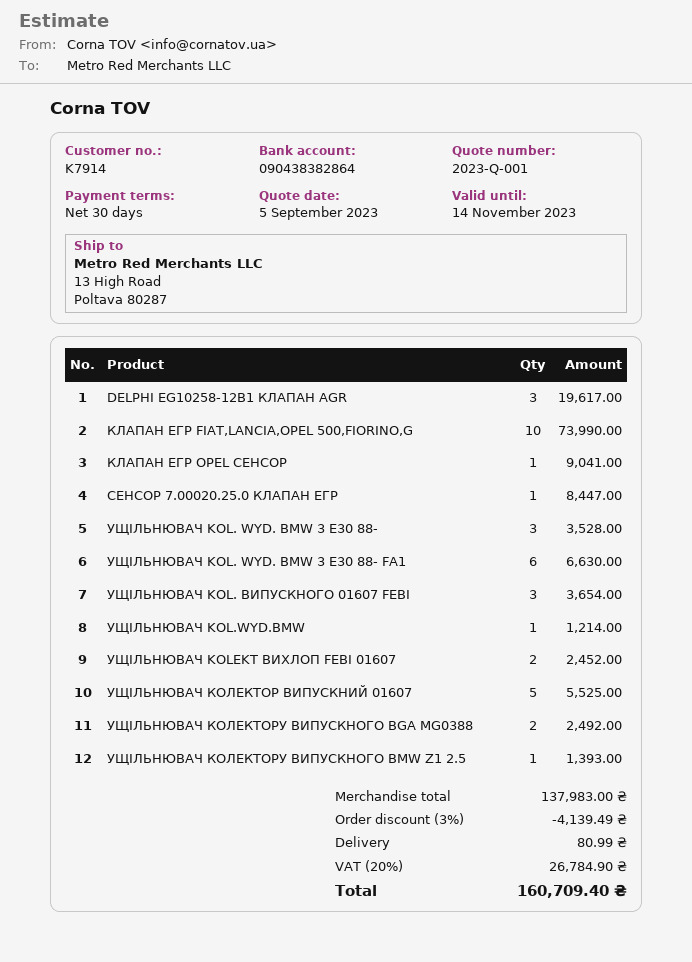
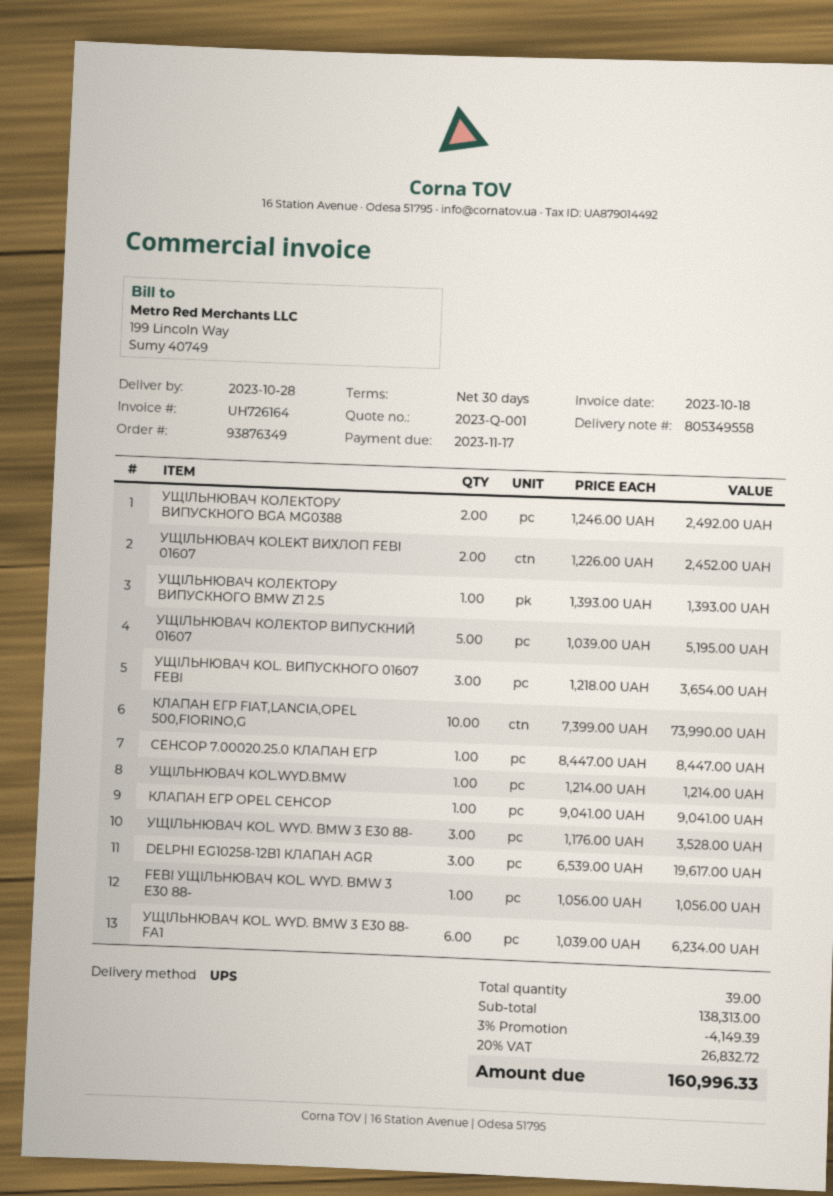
УЩІЛЬНЮВАЧ KOL. WYD. BMW 3 E30 88- FA1: 6 for 6630.00 -> 6 for 6234.00
УЩІЛЬНЮВАЧ КОЛЕКТОР ВИПУСКНИЙ 01607: 5 for 5525.00 -> 5 for 5195.00
FEBI УЩІЛЬНЮВАЧ KOL. WYD. BMW 3 E30 88-: none -> 1 for 1056.00
subtotal: 137983.00 -> 138313.00
discount: 3% = 4139.49 -> 3% = 4149.39
shipping: 80.99 -> none
tax: 20% = 26784.90 -> 20% = 26832.72
total: 160709.40 -> 160996.33

